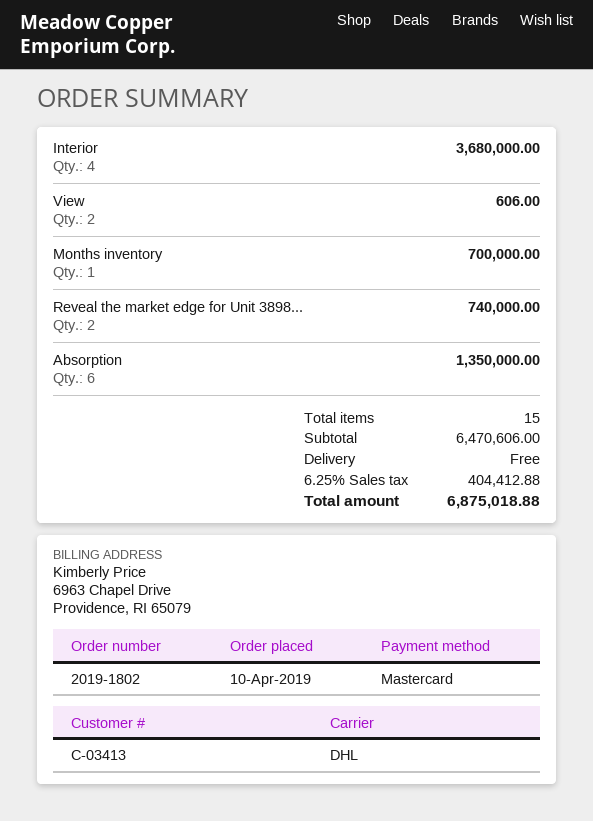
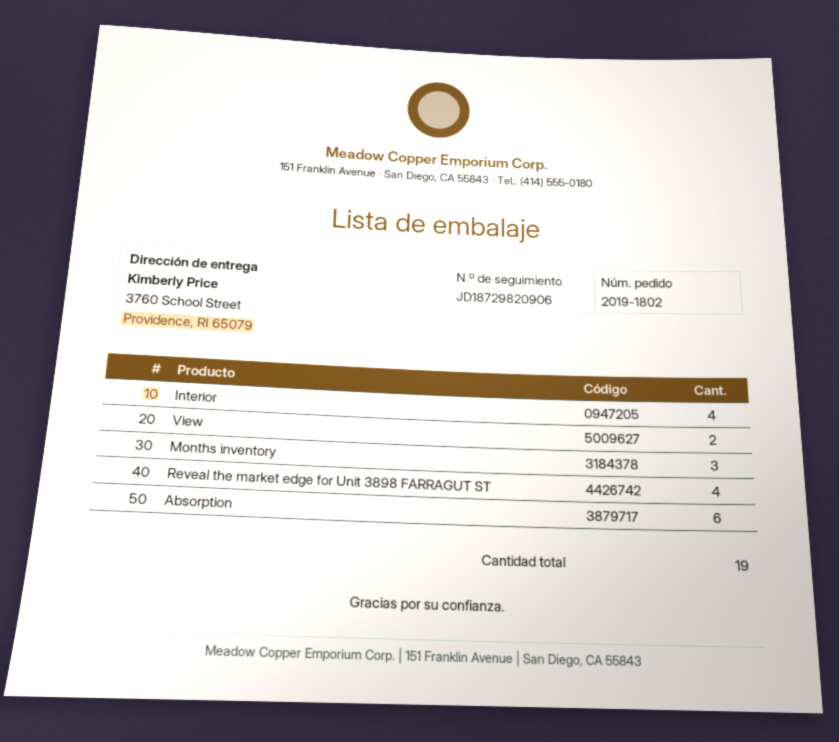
Months inventory: 1 -> 3
Reveal the market edge for Unit 3898...: 2 -> 4
total quantity: 15 -> 19

